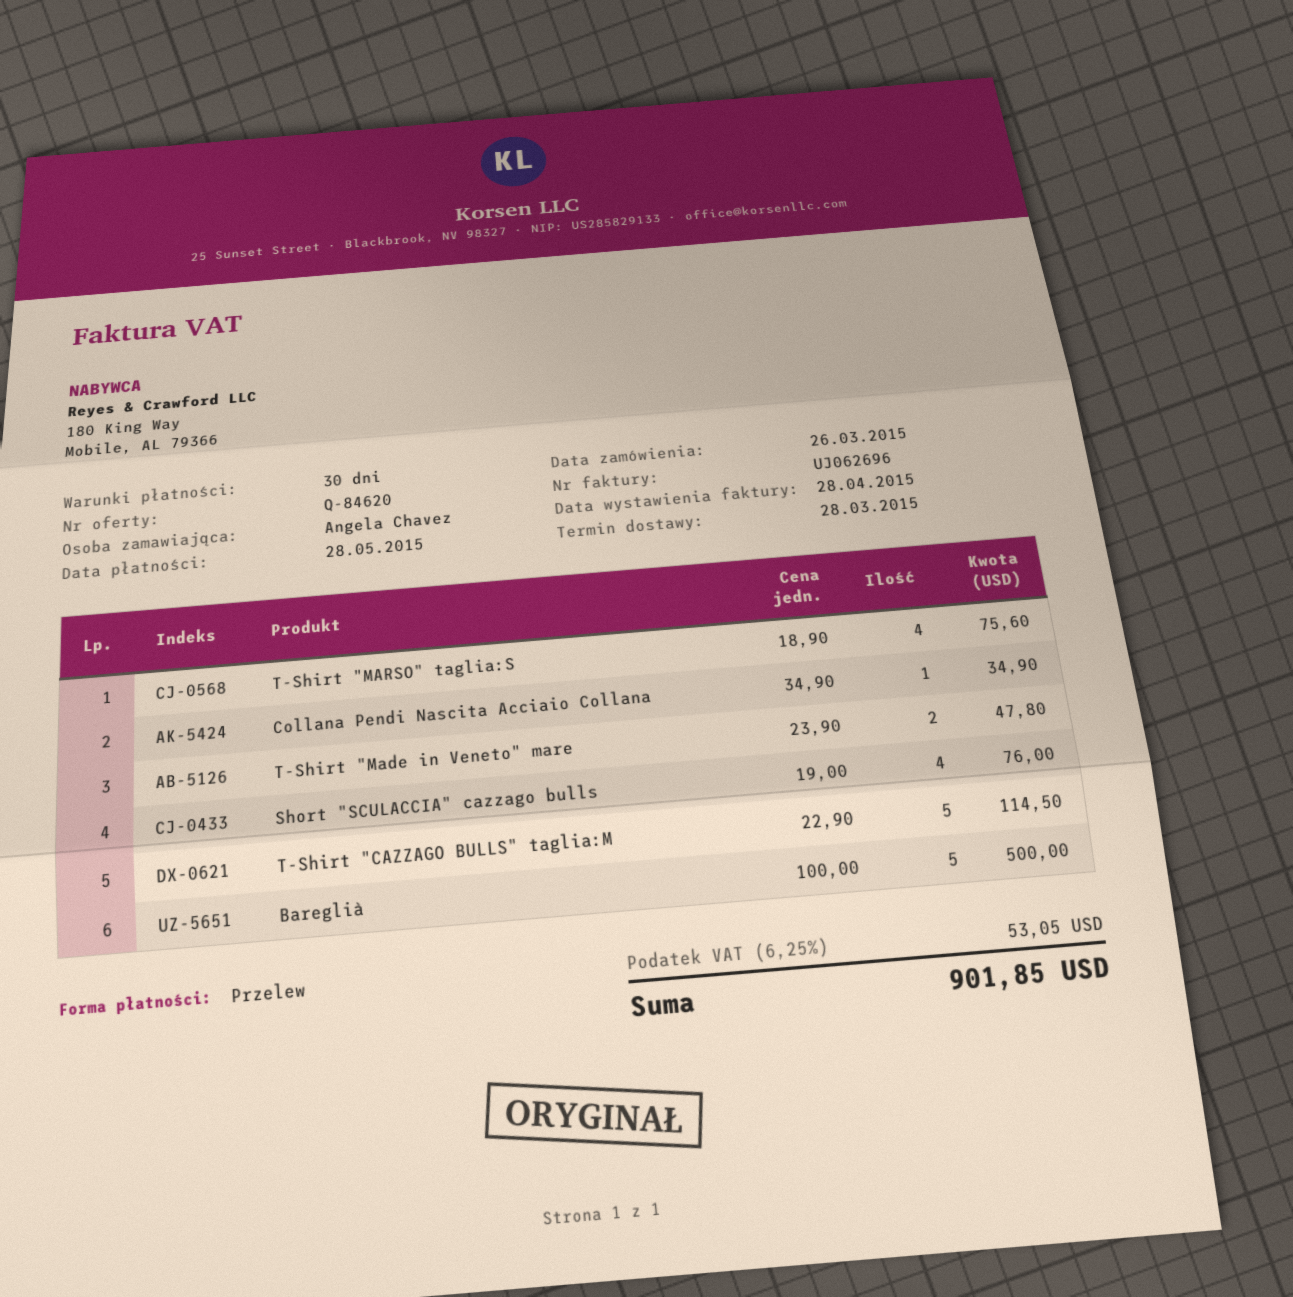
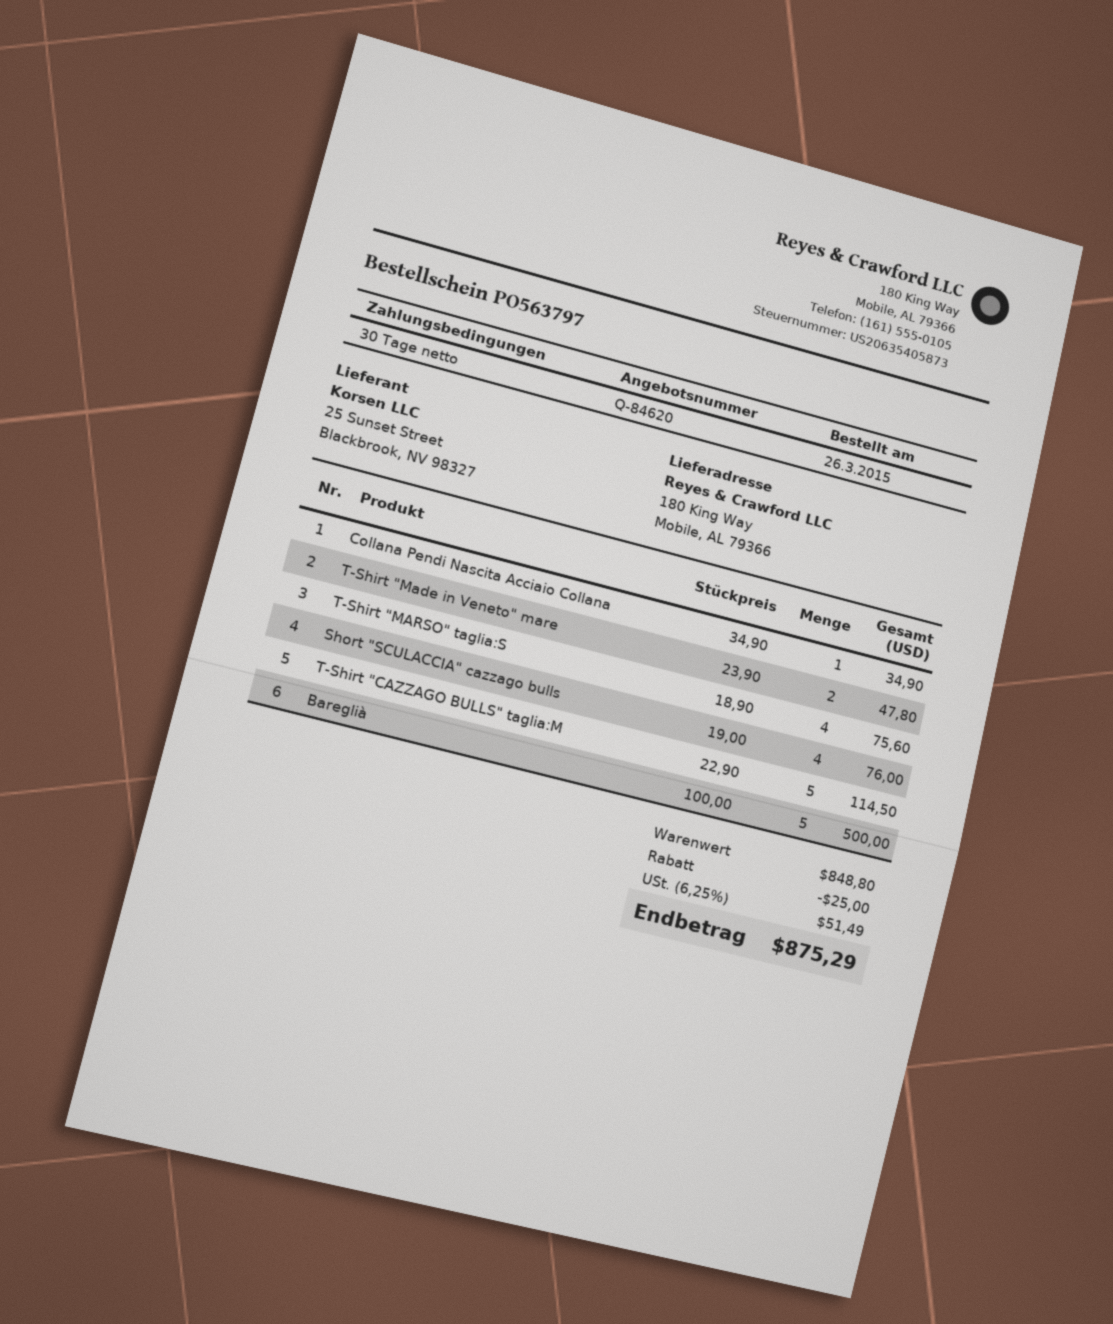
discount: none -> 25.00
tax: 6.25% = 53.05 -> 6.25% = 51.49
total: 901.85 -> 875.29

